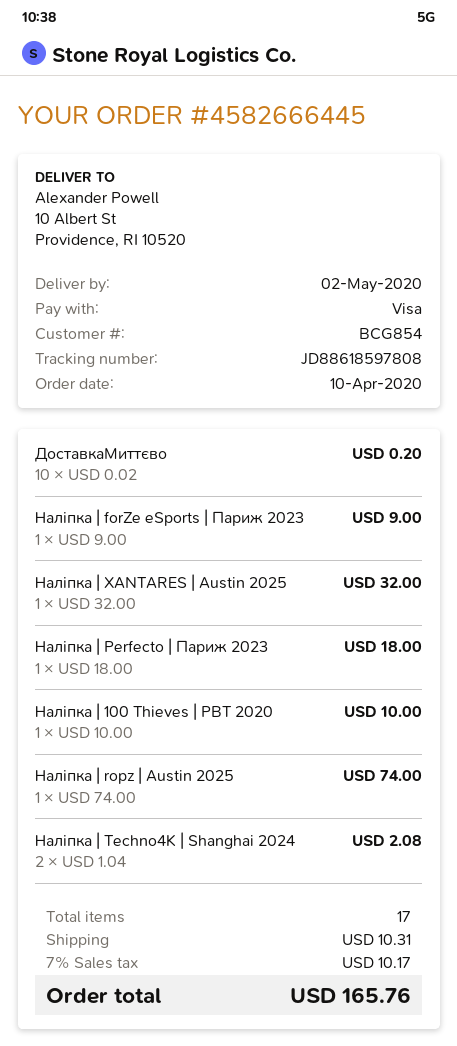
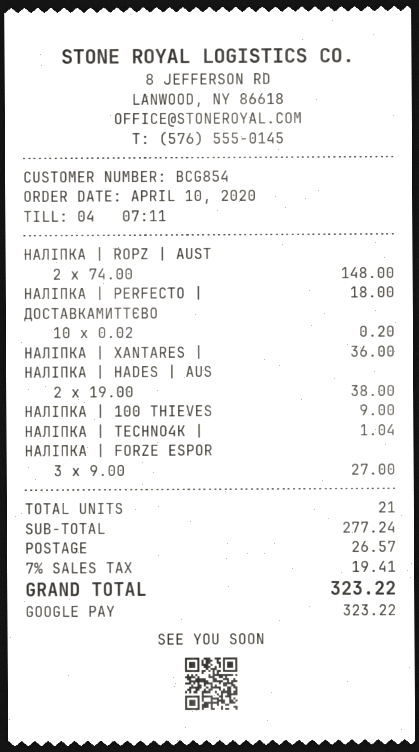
payment method: Visa -> Google Pay
Наліпка | forZe eSports | Париж 2023: 1 x 9.00 = 9.00 -> 3 x 9.00 = 27.00
Наліпка | XANTARES | Austin 2025: 1 x 32.00 = 32.00 -> 1 x 36.00 = 36.00
Наліпка | 100 Thieves | РВТ 2020: 1 x 10.00 = 10.00 -> 1 x 9.00 = 9.00
Наліпка | ropz | Austin 2025: 1 x 74.00 = 74.00 -> 2 x 74.00 = 148.00
Наліпка | Techno4K | Shanghai 2024: 2 x 1.04 = 2.08 -> 1 x 1.04 = 1.04
НАЛІПКА | HADES | AUS: none -> 2 x 19.00 = 38.00
total quantity: 17 -> 21
shipping: 10.31 -> 26.57
tax: 7% = 10.17 -> 7% = 19.41
total: 165.76 -> 323.22

